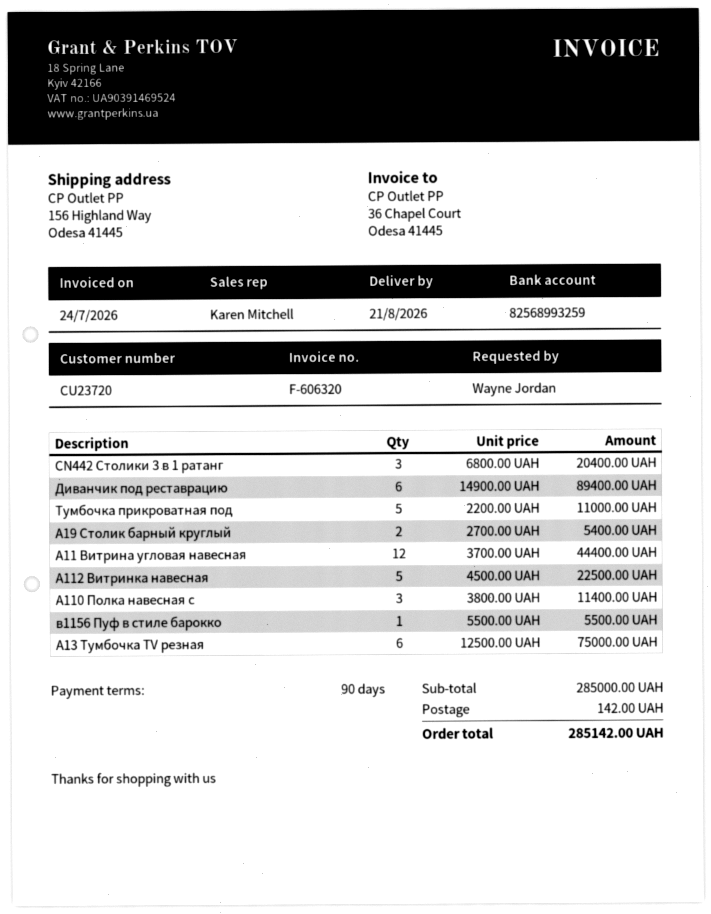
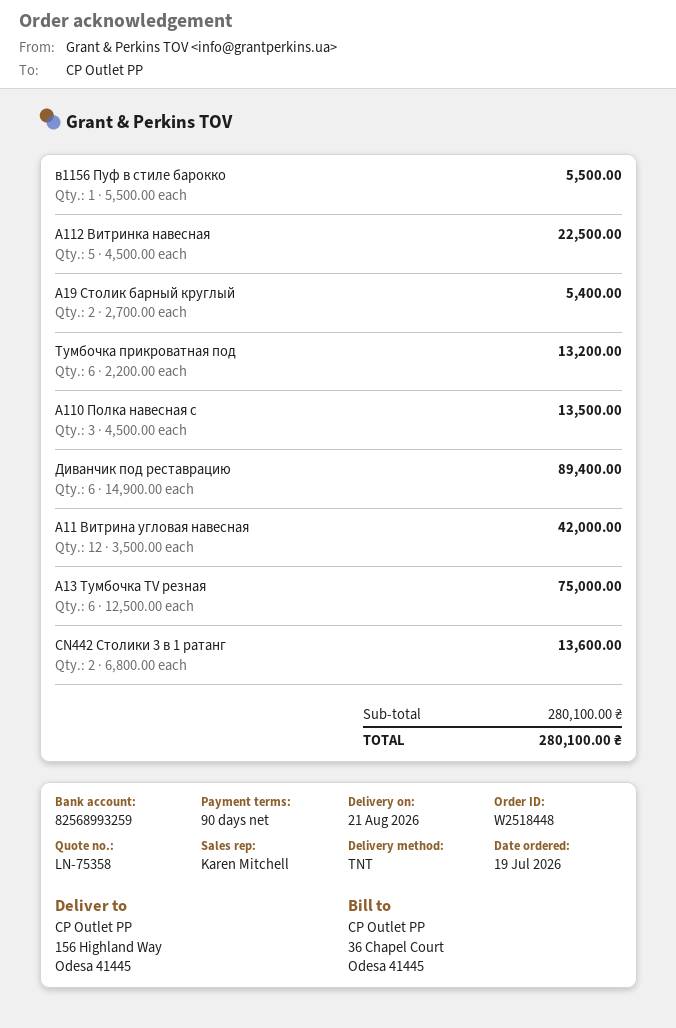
CN442 Столики 3 в 1 ратанг: 3 x 6800.00 = 20400.00 -> 2 x 6800.00 = 13600.00
Тумбочка прикроватная под: 5 x 2200.00 = 11000.00 -> 6 x 2200.00 = 13200.00
А11 Витрина угловая навесная: 12 x 3700.00 = 44400.00 -> 12 x 3500.00 = 42000.00
А110 Полка навесная с: 3 x 3800.00 = 11400.00 -> 3 x 4500.00 = 13500.00
subtotal: 285000.00 -> 280100.00
shipping: 142.00 -> none
total: 285142.00 -> 280100.00

